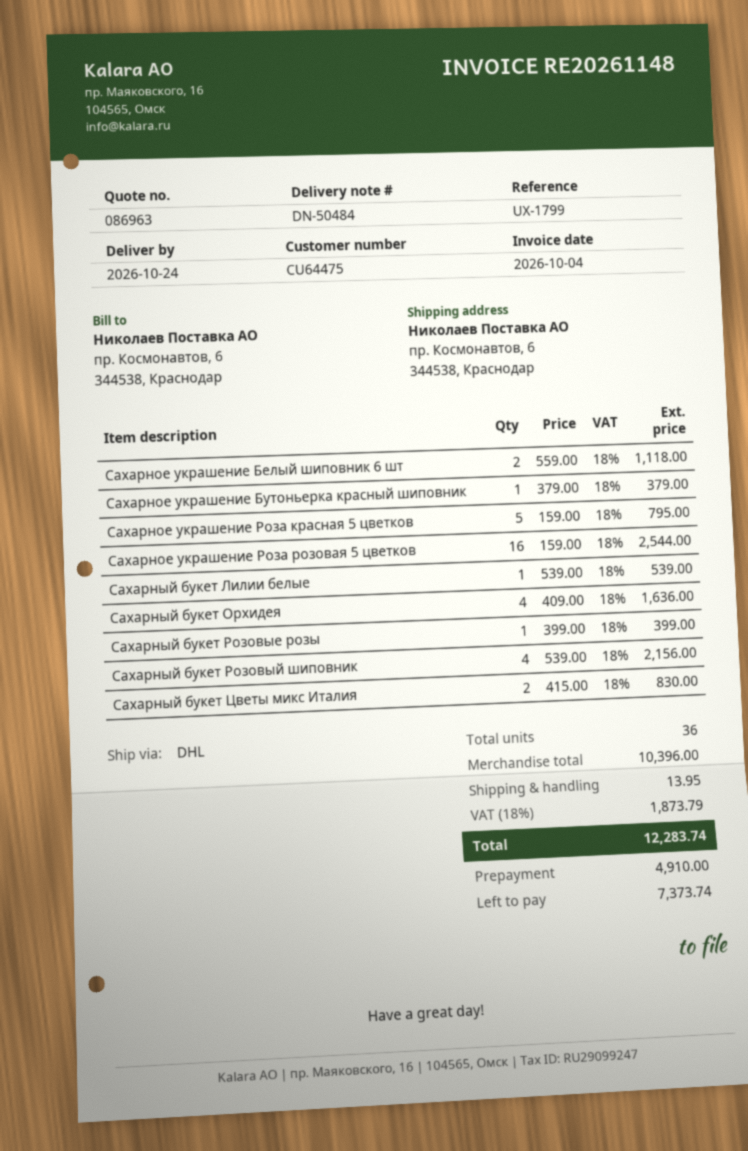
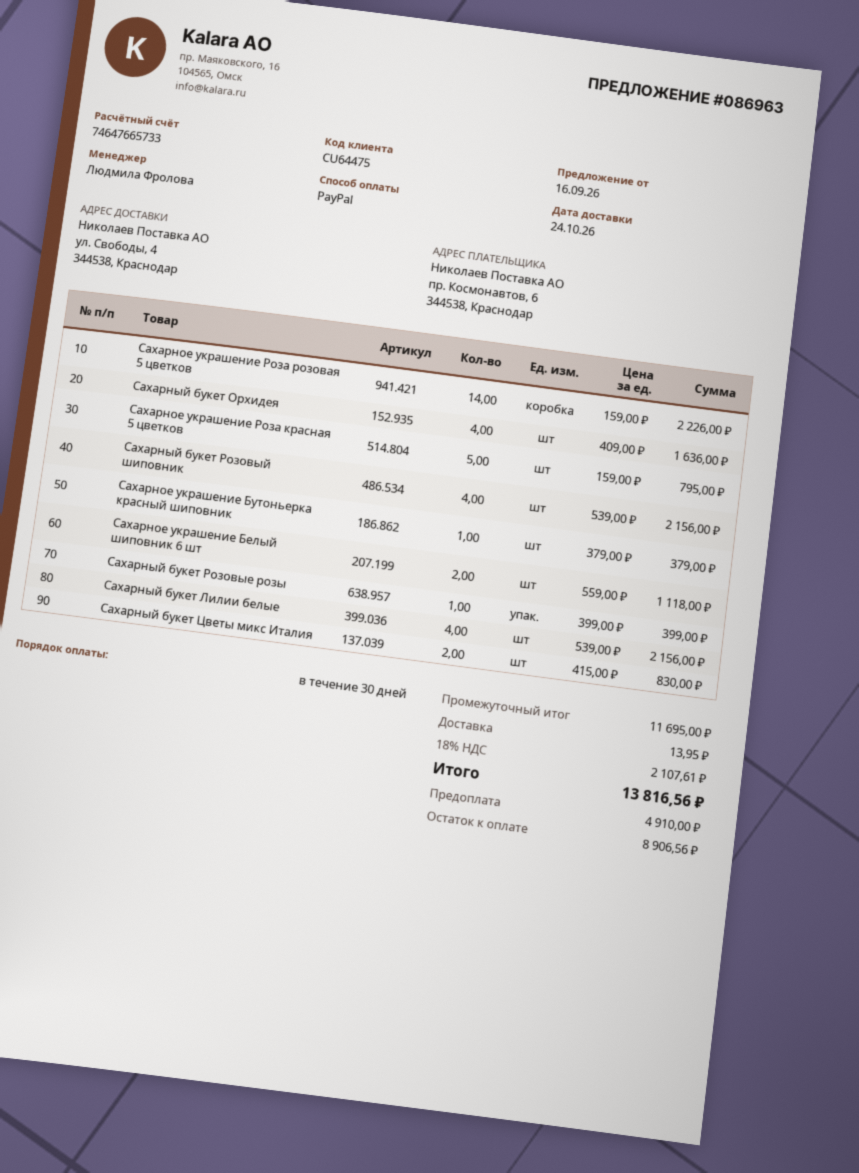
ship to: пр. Космонавтов, 6, 344538, Краснодар -> ул. Свободы, 4, 344538, Краснодар
Сахарное украшение Роза розовая 5 цветков: 16 x 159.00 = 2544.00 -> 14 x 159.00 = 2226.00
Сахарный букет Лилии белые: 1 x 539.00 = 539.00 -> 4 x 539.00 = 2156.00
subtotal: 10396.00 -> 11695.00
tax: 18% = 1873.79 -> 18% = 2107.61
total: 12283.74 -> 13816.56
balance: 7373.74 -> 8906.56

